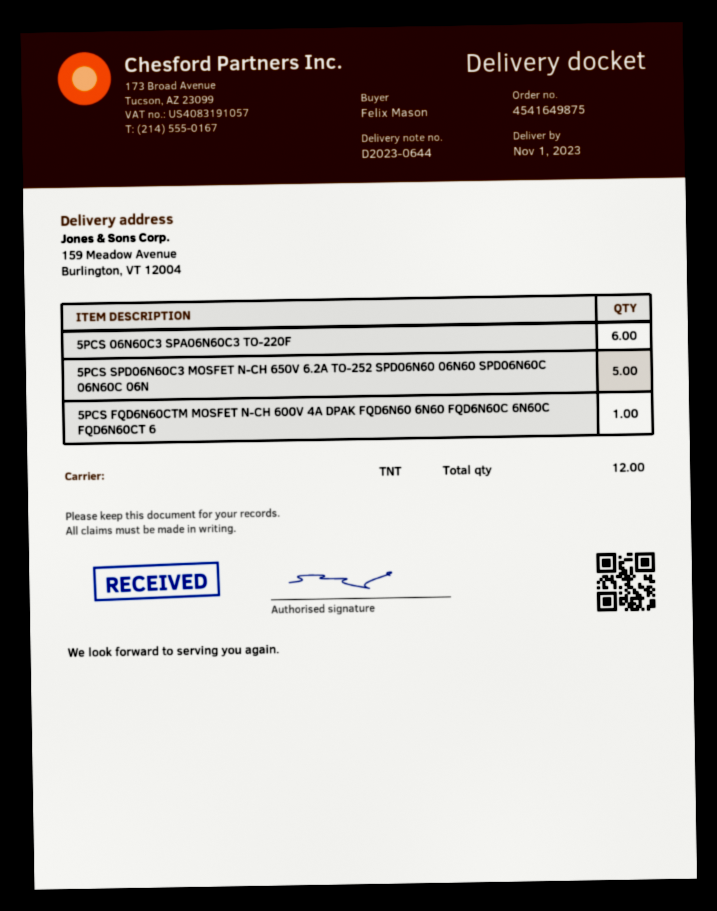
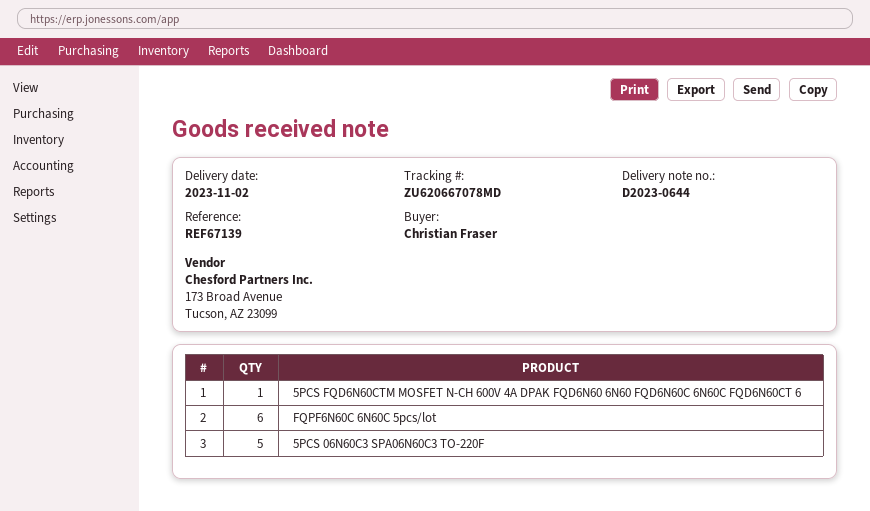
delivery date: 2023-11-01 -> 2023-11-02
ordered by: Felix Mason -> Christian Fraser
5PCS 06N60C3 SPA06N60C3 TO-220F: 6 -> 5
5PCS SPD06N60C3 MOSFET N-CH 650V 6.2A TO-252 SPD06N60 06N60 SPD06N60C 06N60C 06N: 5 -> none
FQPF6N60C 6N60C 5pcs/lot: none -> 6

